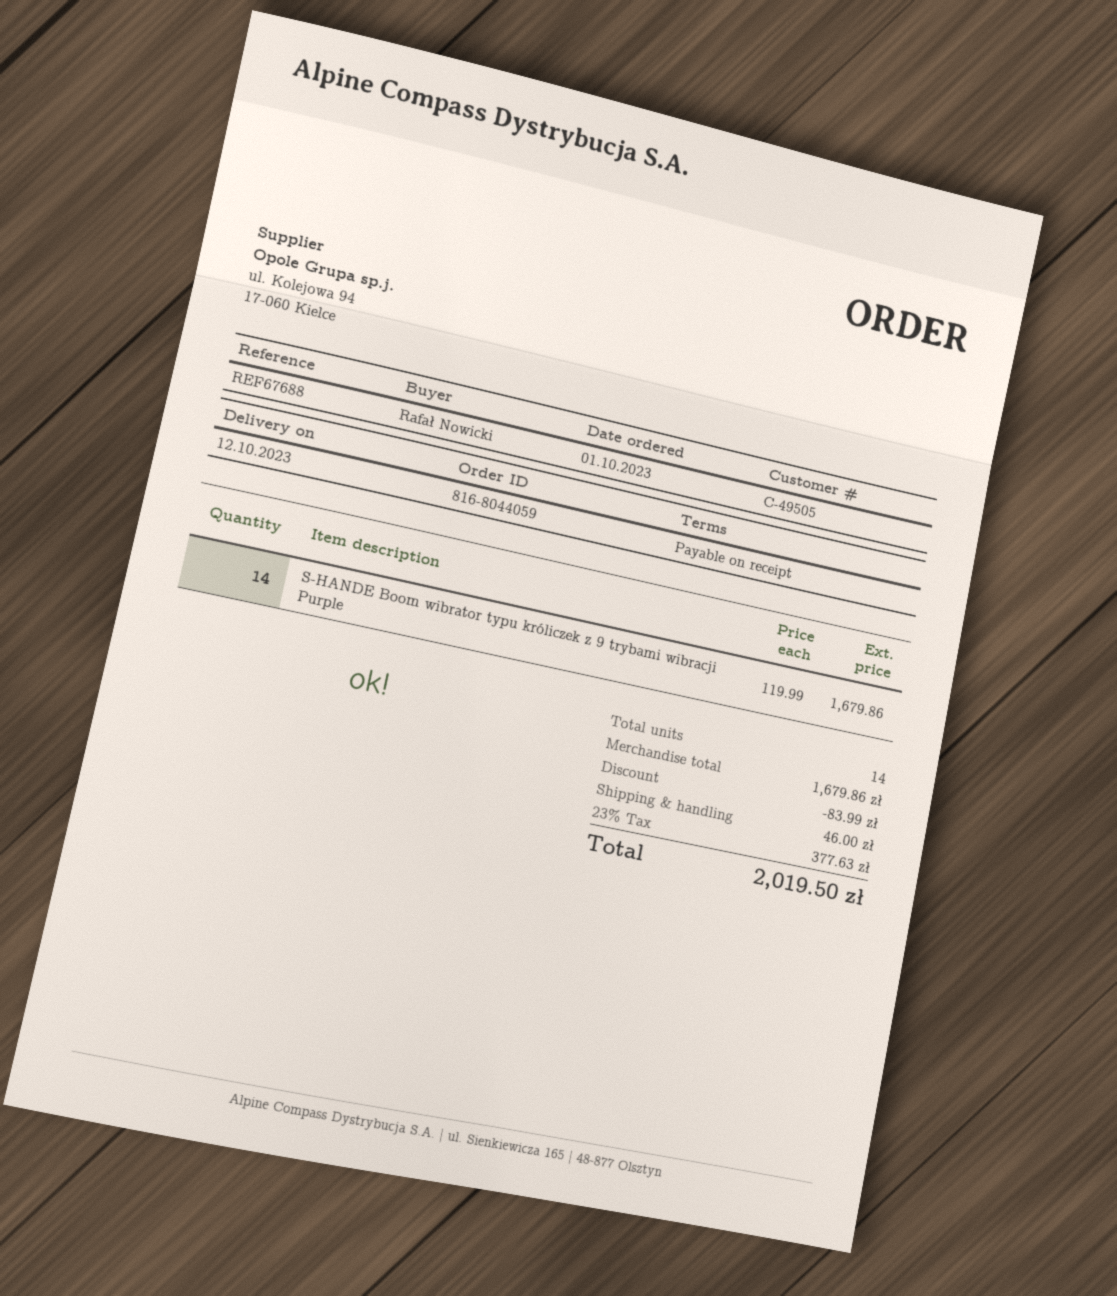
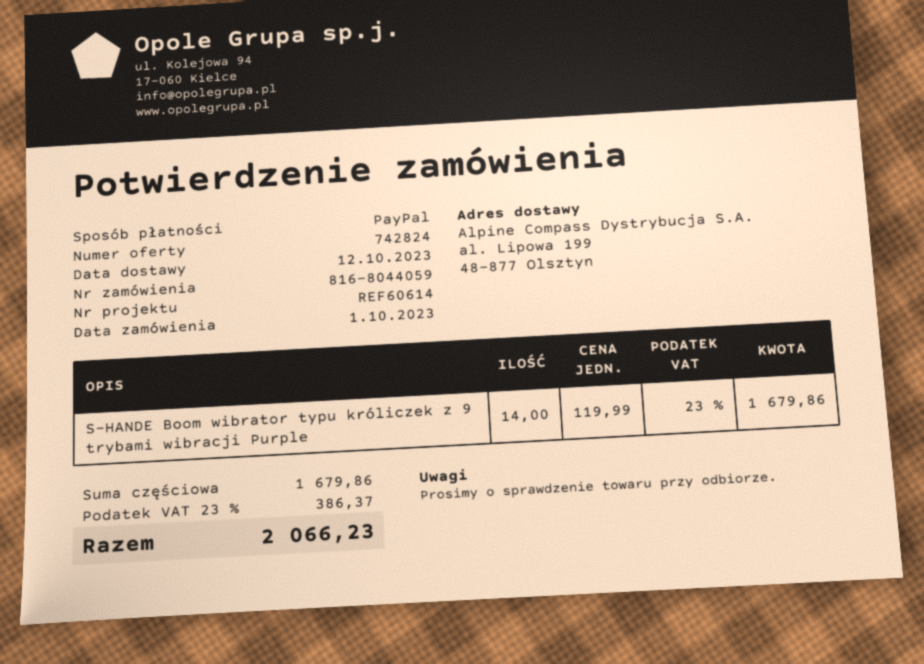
reference: REF67688 -> REF60614
discount: 83.99 -> none
shipping: 46.00 -> none
tax: 23% = 377.63 -> 23% = 386.37
total: 2019.50 -> 2066.23

